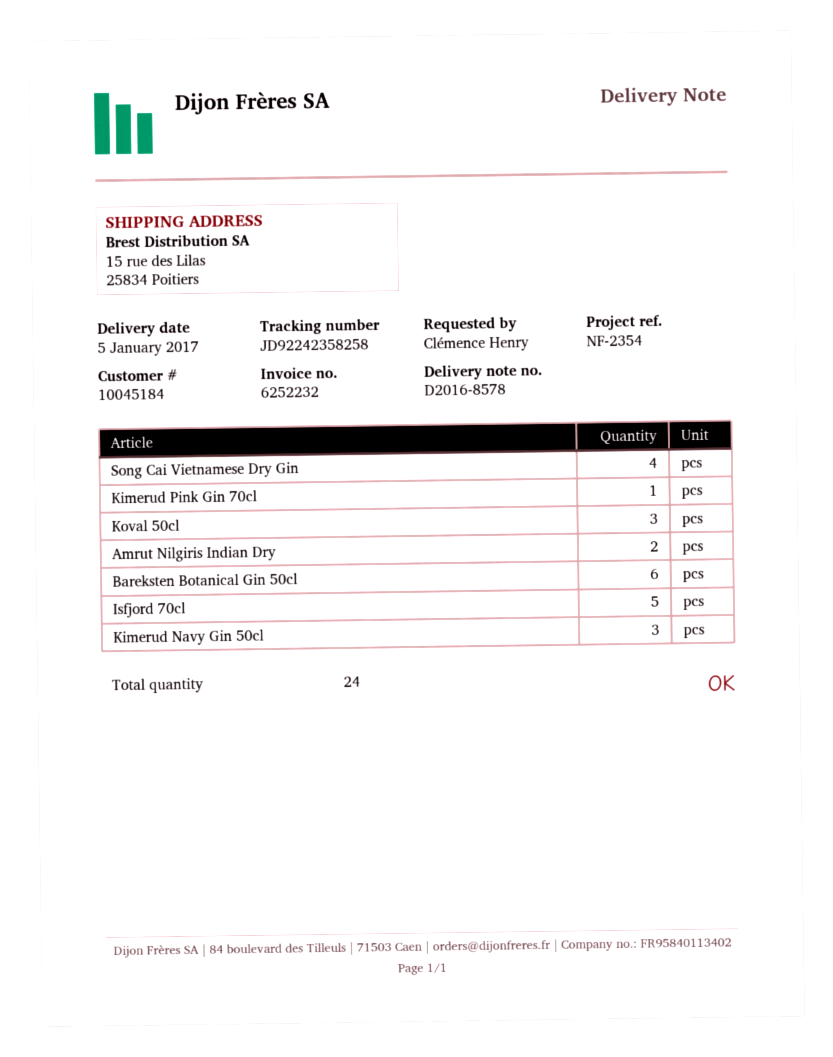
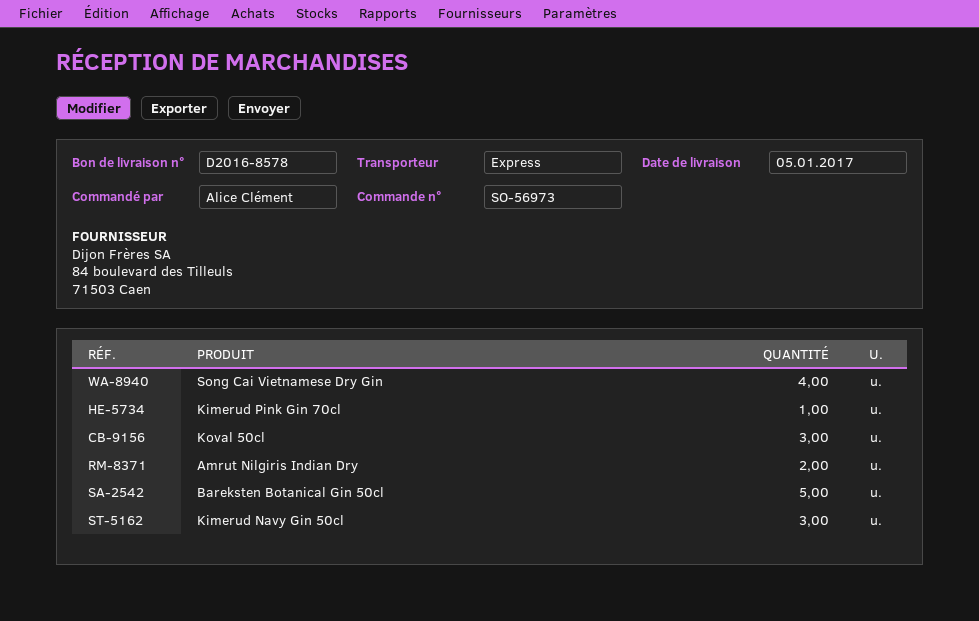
ordered by: Clémence Henry -> Alice Clément
Bareksten Botanical Gin 50cl: 6 -> 5
Isfjord 70cl: 5 -> none

